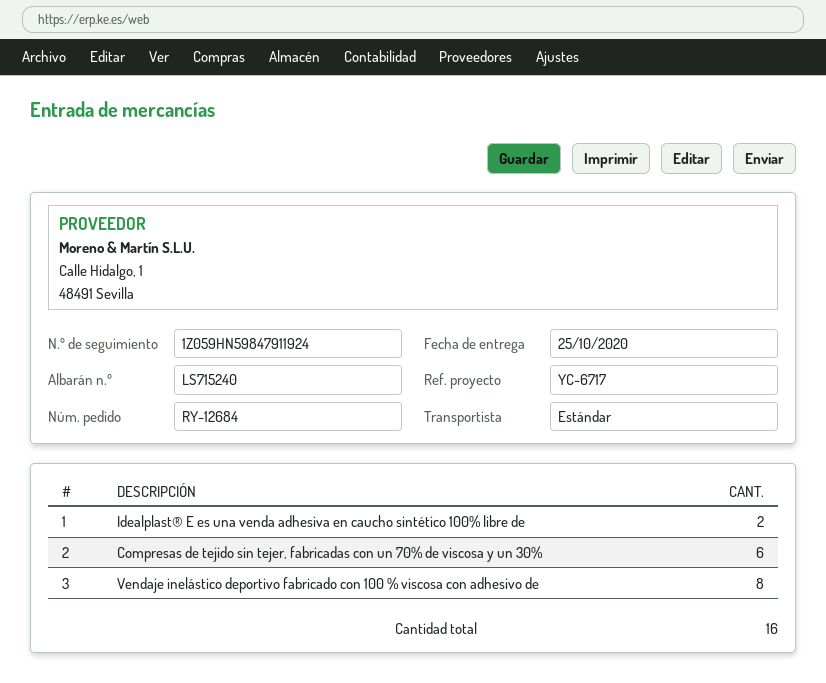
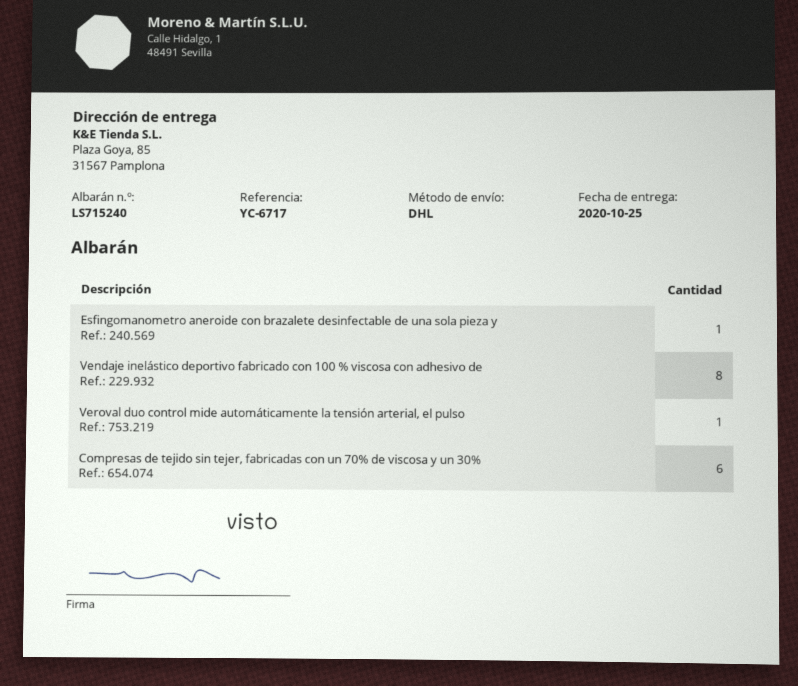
shipping method: standard -> DHL
Idealplast® E es una venda adhesiva en caucho sintético 100% libre de: 2 -> none
Esfingomanometro aneroide con brazalete desinfectable de una sola pieza y: none -> 1
Veroval duo control mide automáticamente la tensión arterial, el pulso: none -> 1

